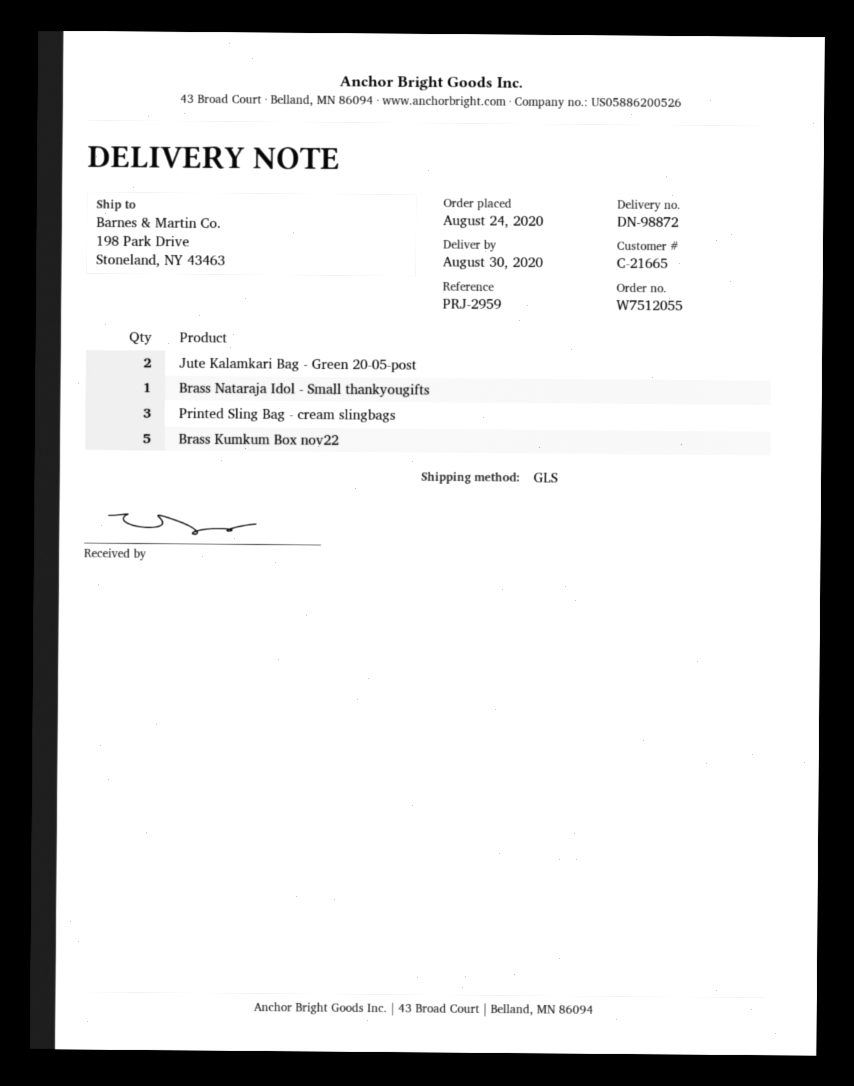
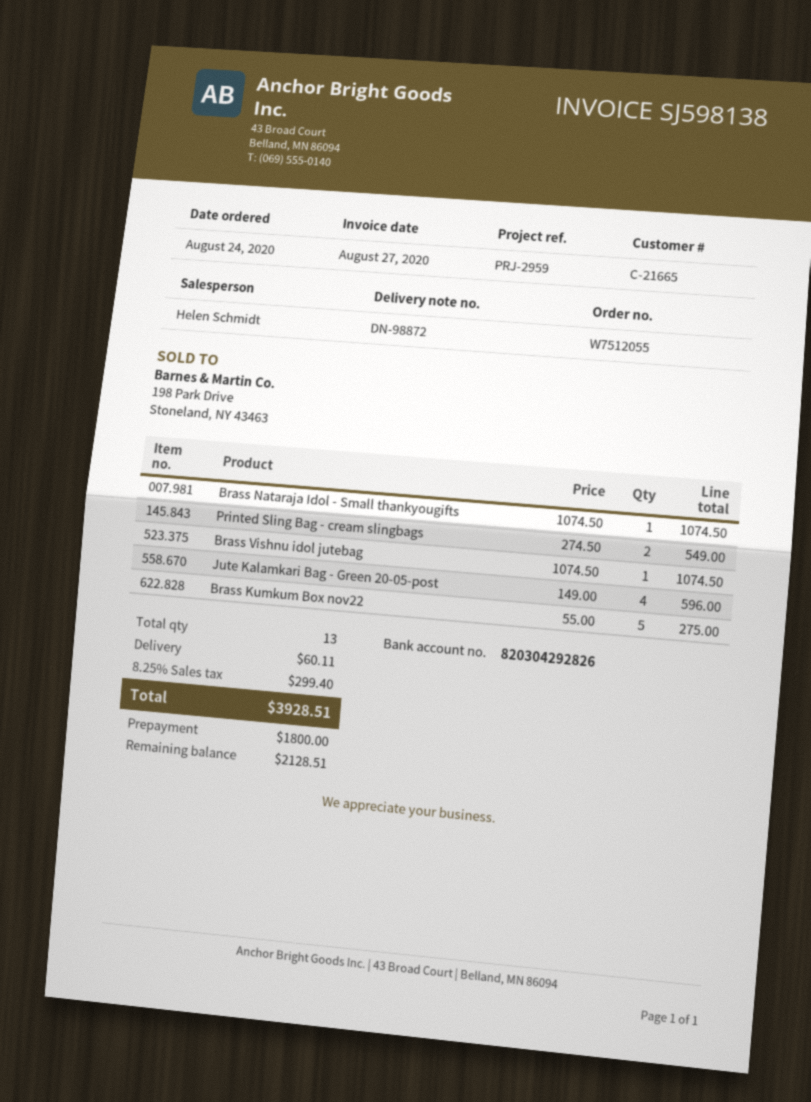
Jute Kalamkari Bag - Green 20-05-post: 2 -> 4
Printed Sling Bag - cream slingbags: 3 -> 2
Brass Vishnu idol jutebag: none -> 1

